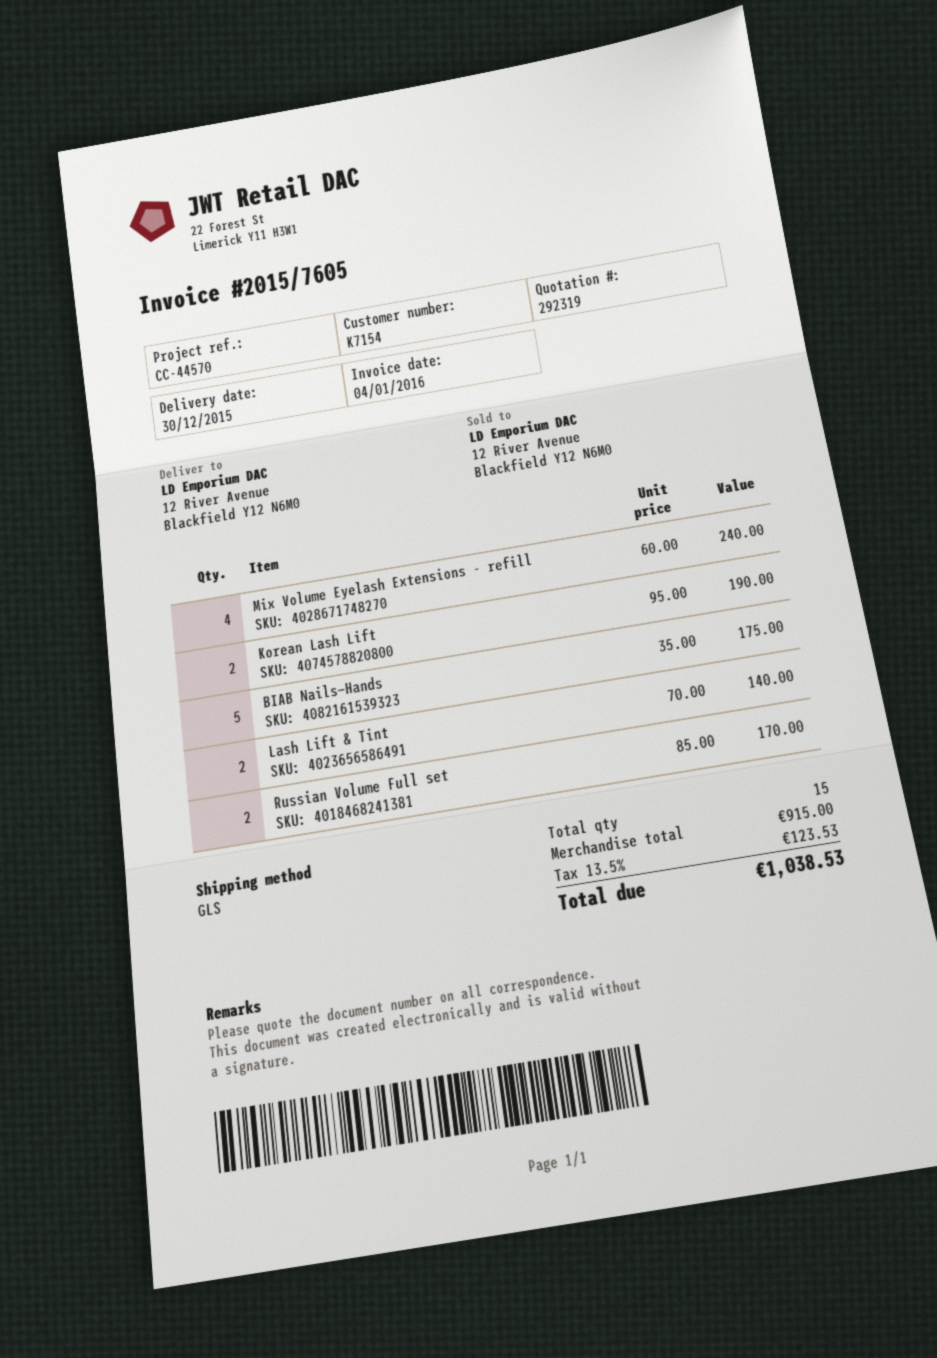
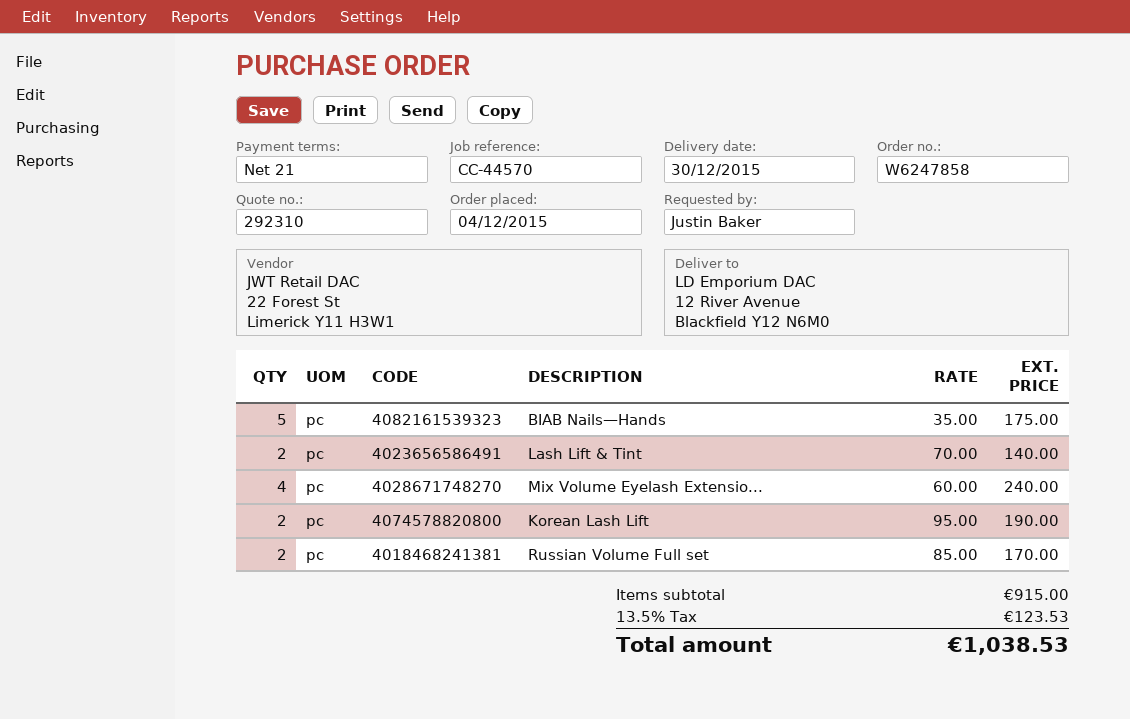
quote number: 292319 -> 292310

